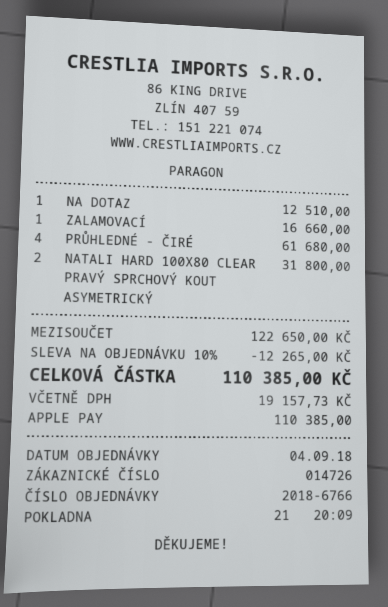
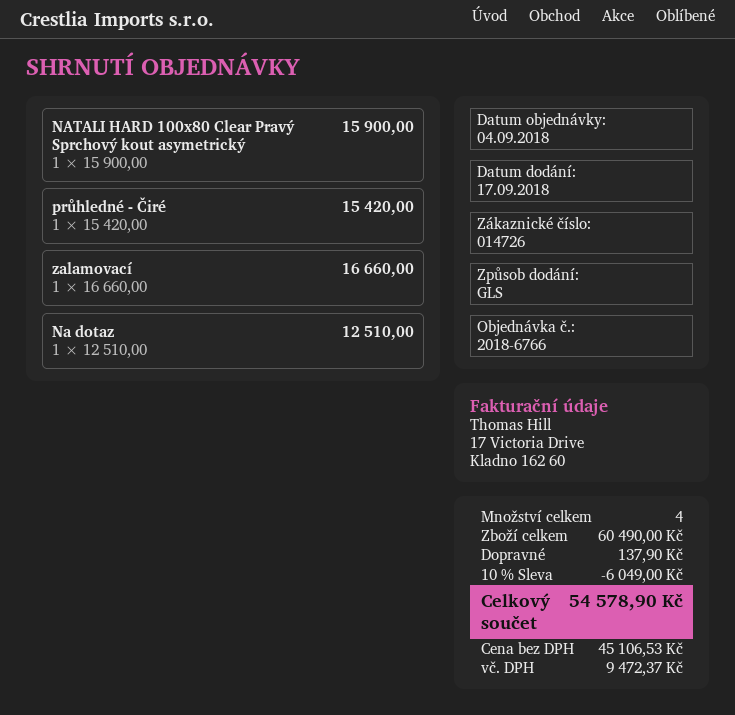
PRŮHLEDNÉ - ČIRÉ: 4 for 61680.00 -> 1 for 15420.00
NATALI HARD 100X80 CLEAR PRAVÝ SPRCHOVÝ KOUT ASYMETRICKÝ: 2 for 31800.00 -> 1 for 15900.00
subtotal: 122650.00 -> 60490.00
discount: 10% = 12265.00 -> 10% = 6049.00
shipping: none -> 137.90
tax: 19157.73 -> 9472.37
total: 110385.00 -> 54578.90

